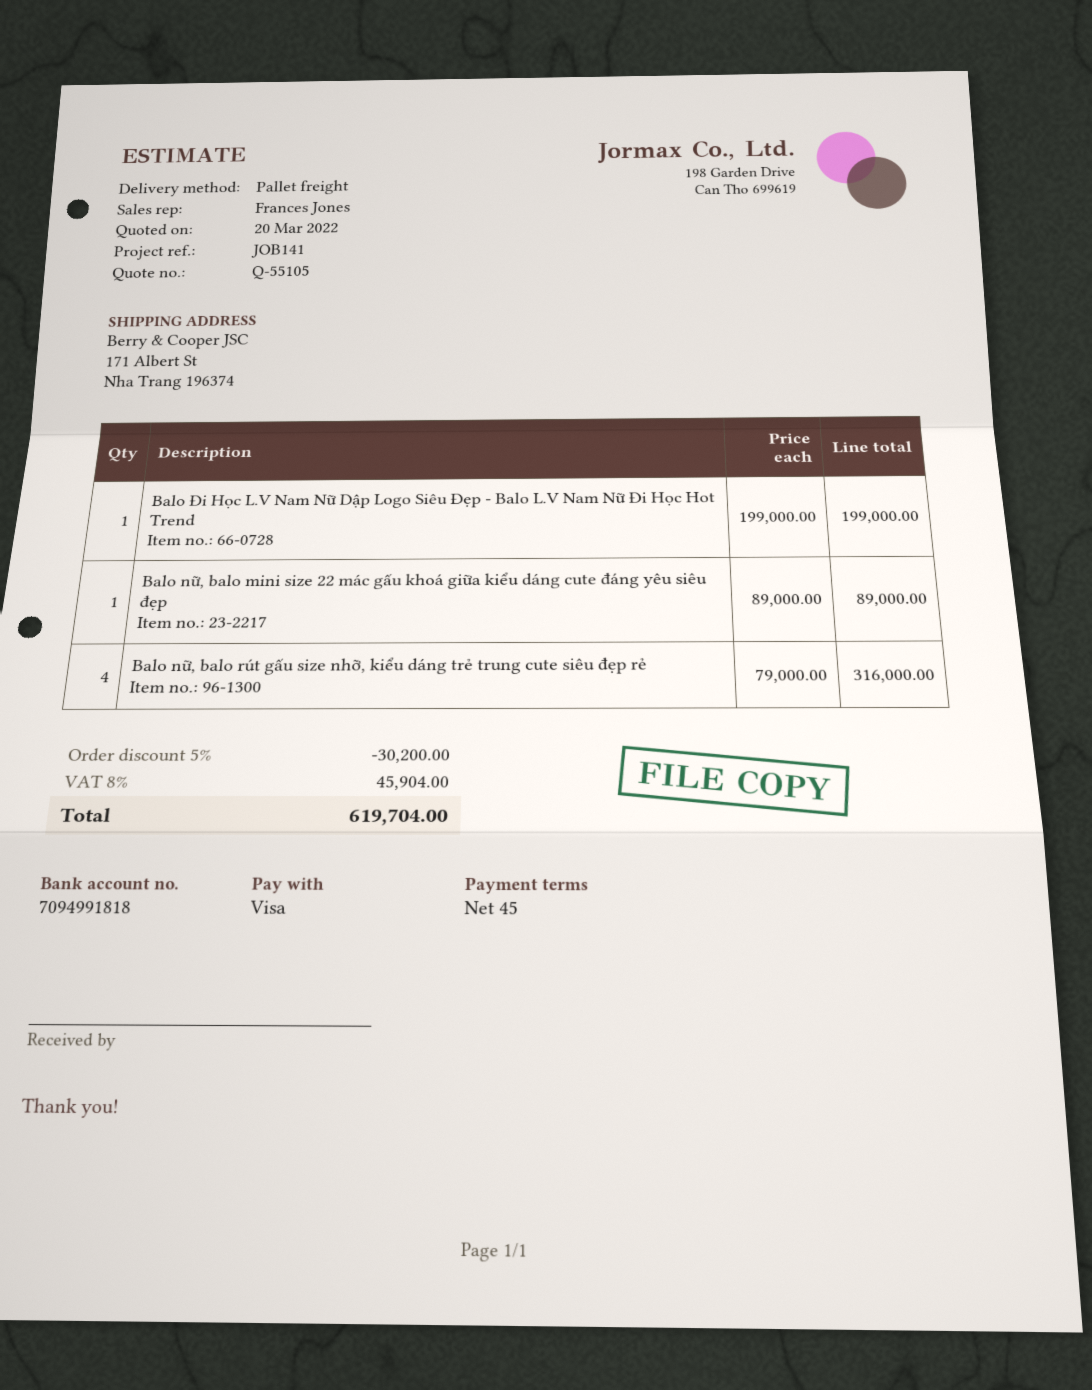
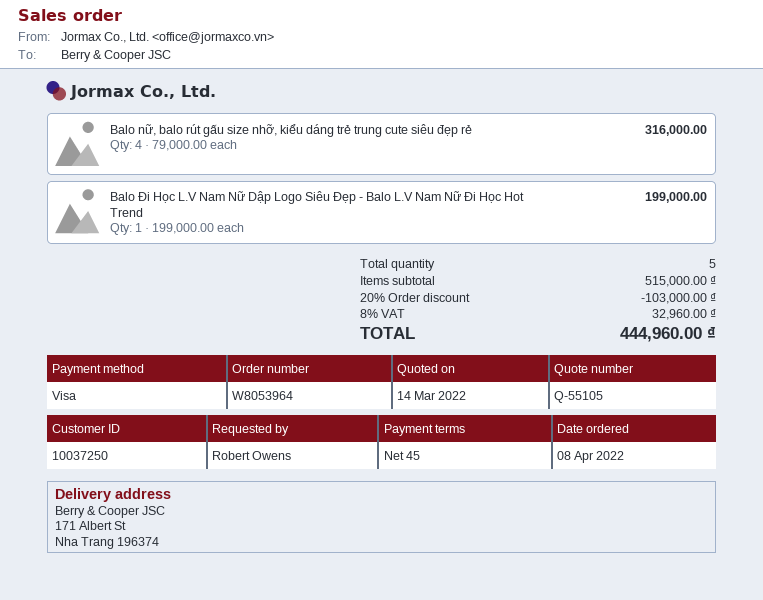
quote date: 2022-03-20 -> 2022-03-14
Balo nữ, balo mini size 22 mác gấu khoá giữa kiểu dáng cute đáng yêu siêu đẹp: 1 x 89000.00 = 89000.00 -> none
discount: 5% = 30200.00 -> 20% = 103000.00
tax: 8% = 45904.00 -> 8% = 32960.00
total: 619704.00 -> 444960.00

